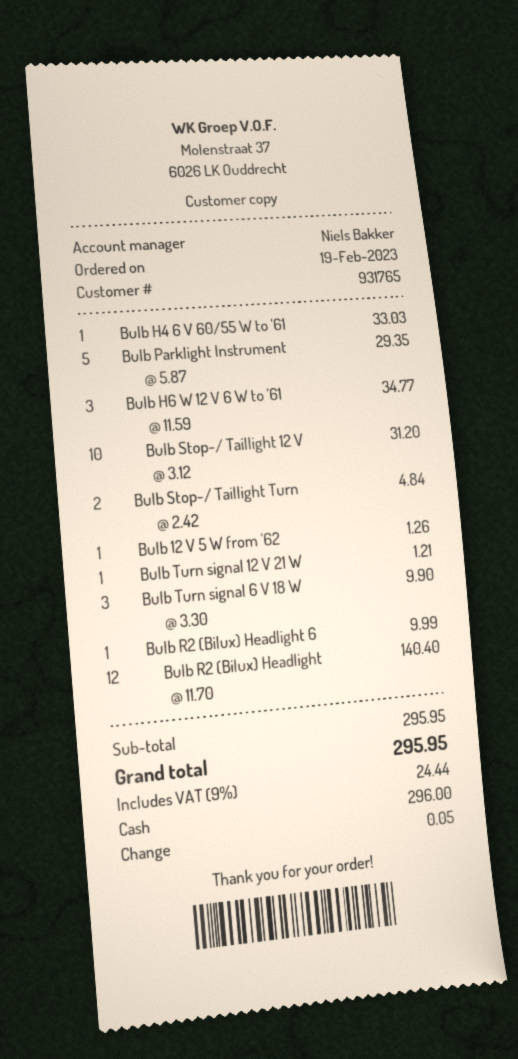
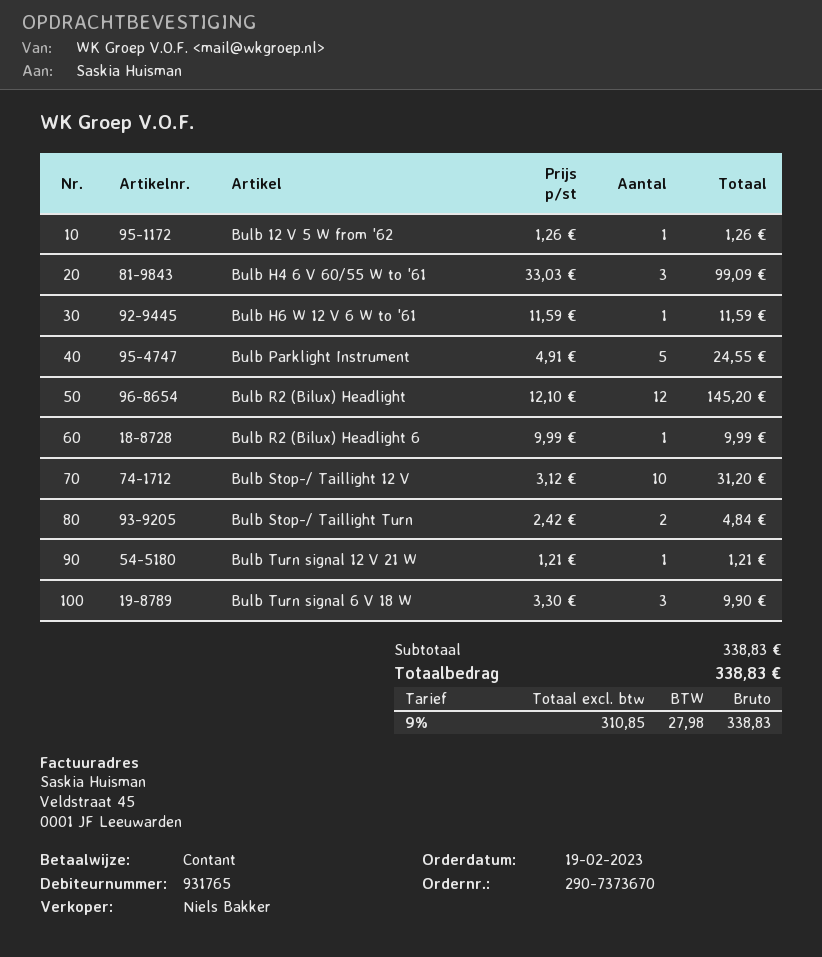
Bulb H4 6 V 60/55 W to '61: 1 x 33.03 = 33.03 -> 3 x 33.03 = 99.09
Bulb Parklight Instrument: 5 x 5.87 = 29.35 -> 5 x 4.91 = 24.55
Bulb H6 W 12 V 6 W to '61: 3 x 11.59 = 34.77 -> 1 x 11.59 = 11.59
Bulb R2 (Bilux) Headlight: 12 x 11.70 = 140.40 -> 12 x 12.10 = 145.20
subtotal: 295.95 -> 338.83
tax: 9% = 24.44 -> 9% = 27.98
total: 295.95 -> 338.83

